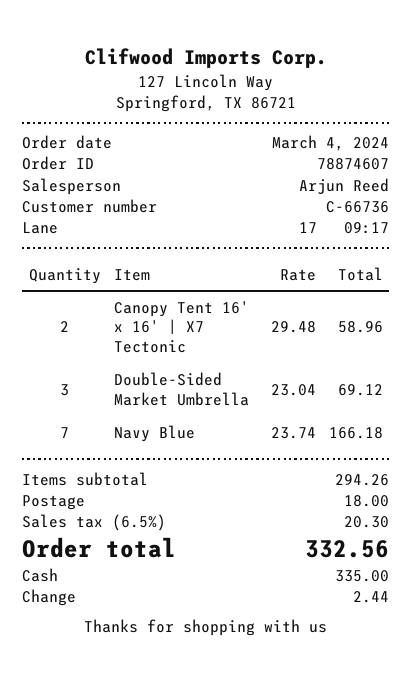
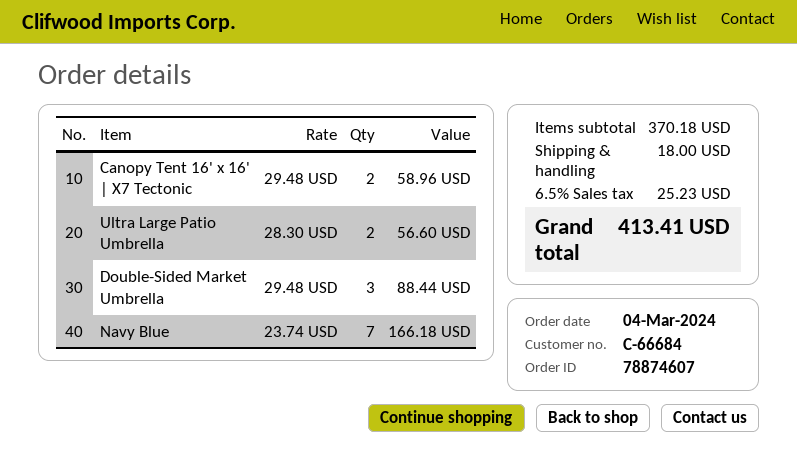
customer number: C-66736 -> C-66684
Double-Sided Market Umbrella: 3 x 23.04 = 69.12 -> 3 x 29.48 = 88.44
Ultra Large Patio Umbrella: none -> 2 x 28.30 = 56.60
subtotal: 294.26 -> 370.18
tax: 6.5% = 20.30 -> 6.5% = 25.23
total: 332.56 -> 413.41

